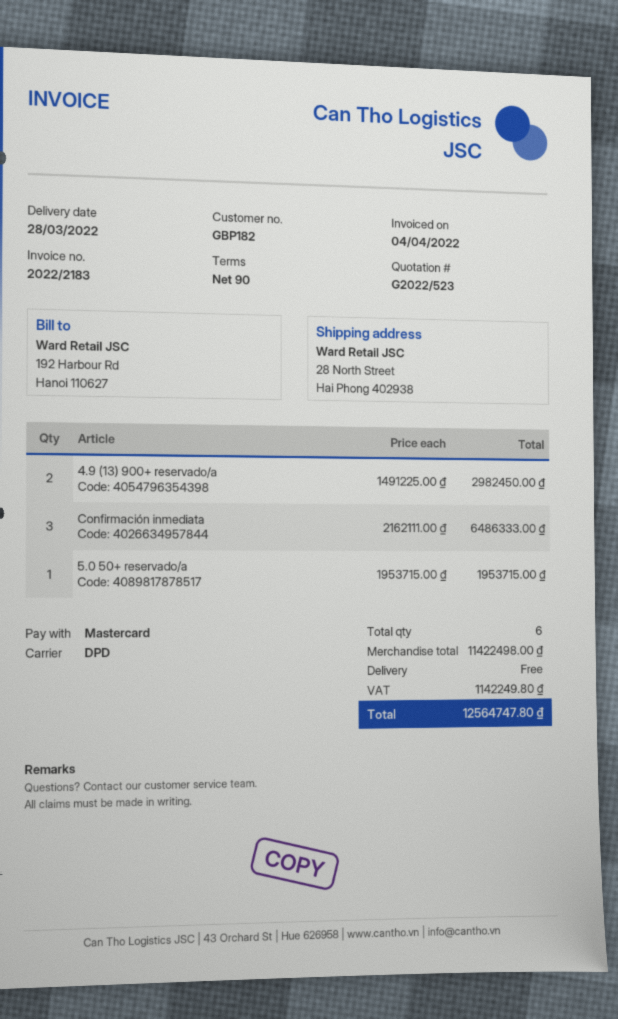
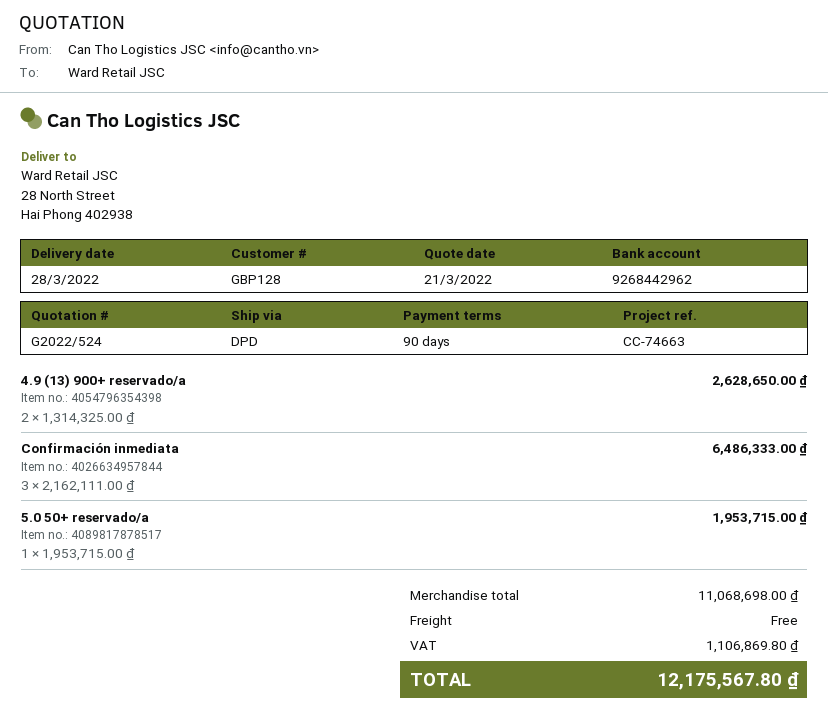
quote number: G2022/523 -> G2022/524
customer number: GBP182 -> GBP128
4.9 (13) 900+ reservado/a: 2 x 1491225.00 = 2982450.00 -> 2 x 1314325.00 = 2628650.00
subtotal: 11422498.00 -> 11068698.00
tax: 1142249.80 -> 1106869.80
total: 12564747.80 -> 12175567.80

